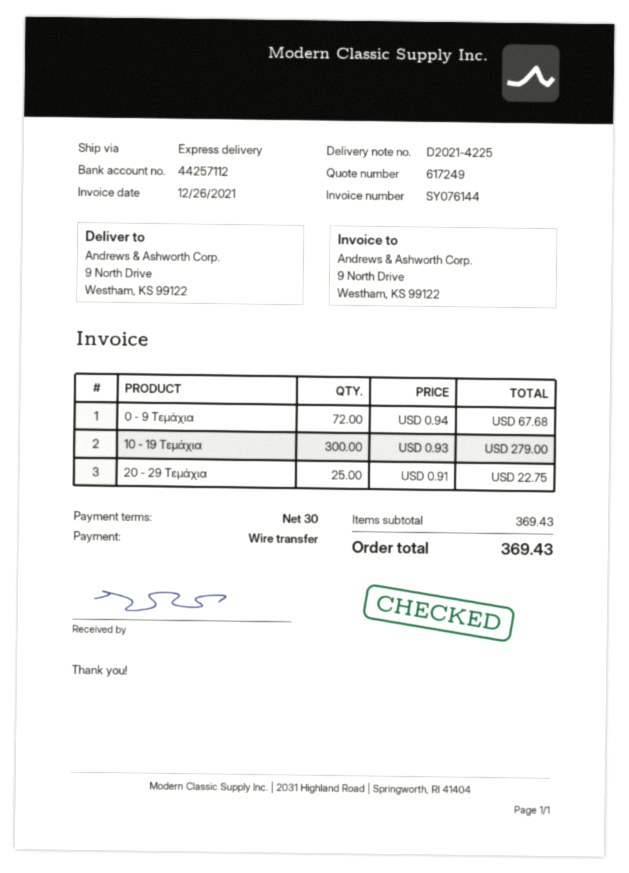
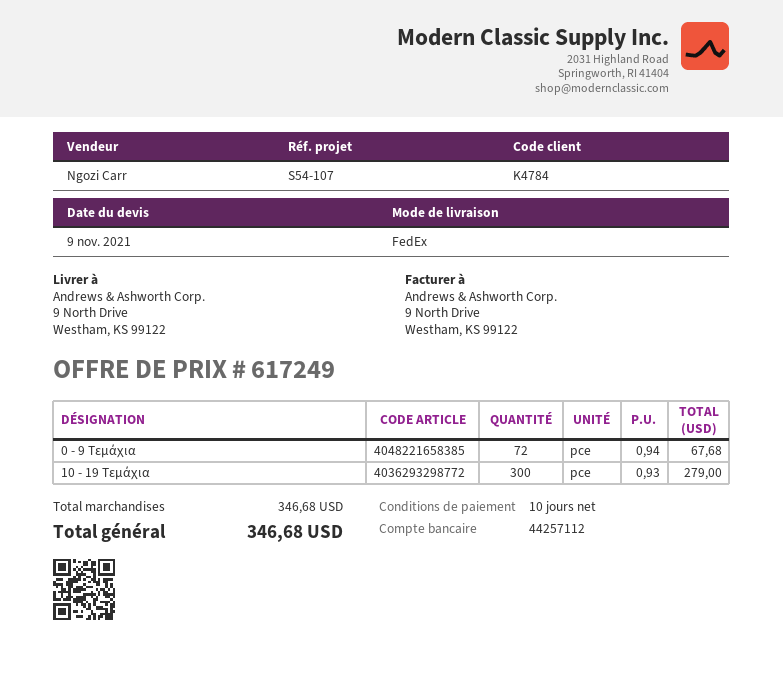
payment terms: 30 days -> 10 days
shipping method: express -> FedEx
20 - 29 Τεμάχια: 25 x 0.91 = 22.75 -> none
subtotal: 369.43 -> 346.68
total: 369.43 -> 346.68

